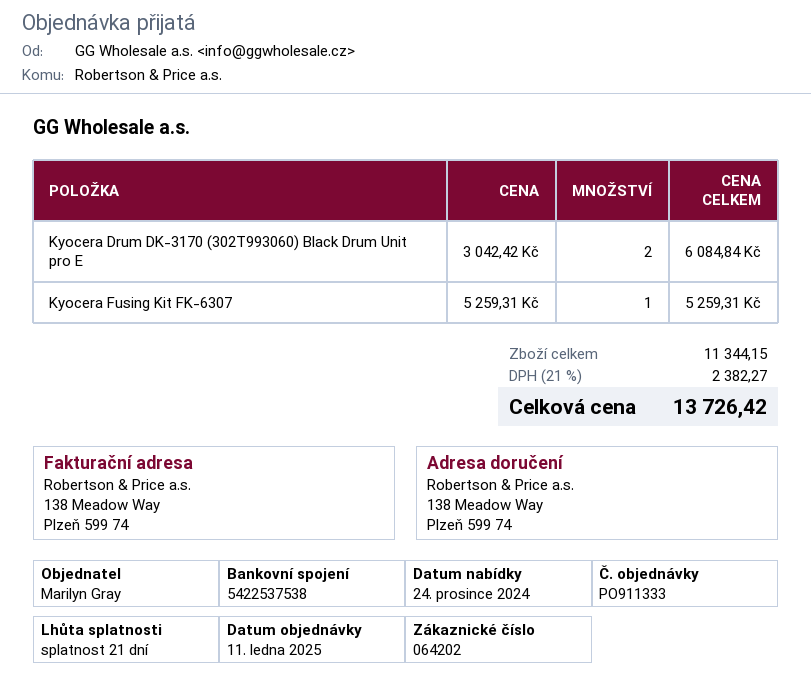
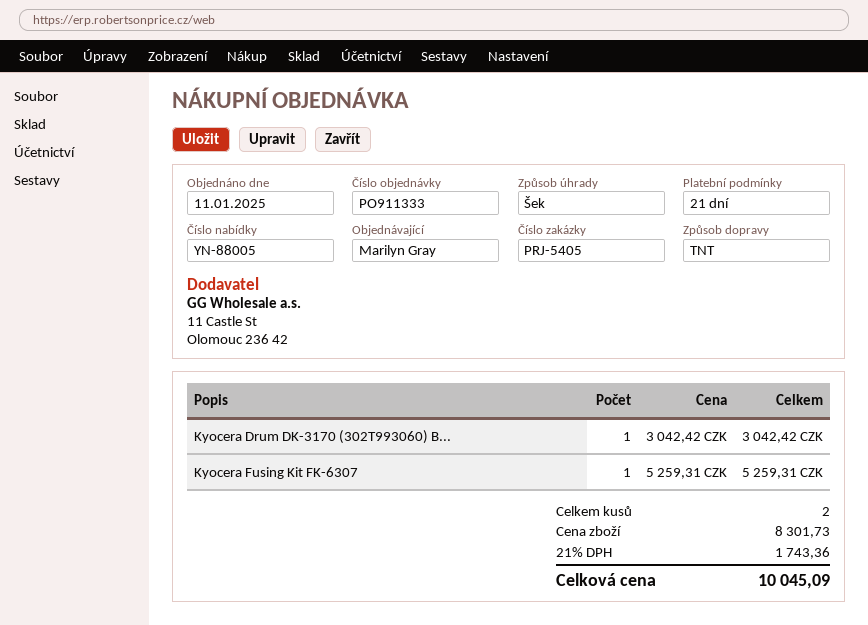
Kyocera Drum DK-3170 (302T993060) Black Drum Unit pro E: 2 x 3042.42 = 6084.84 -> 1 x 3042.42 = 3042.42
subtotal: 11344.15 -> 8301.73
tax: 21% = 2382.27 -> 21% = 1743.36
total: 13726.42 -> 10045.09

